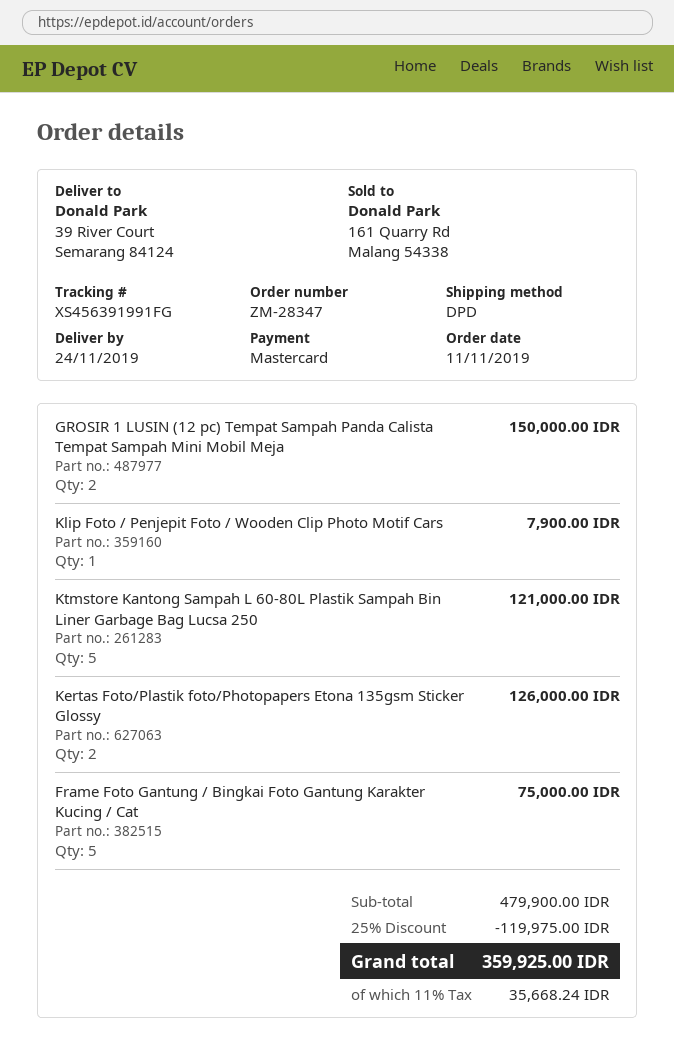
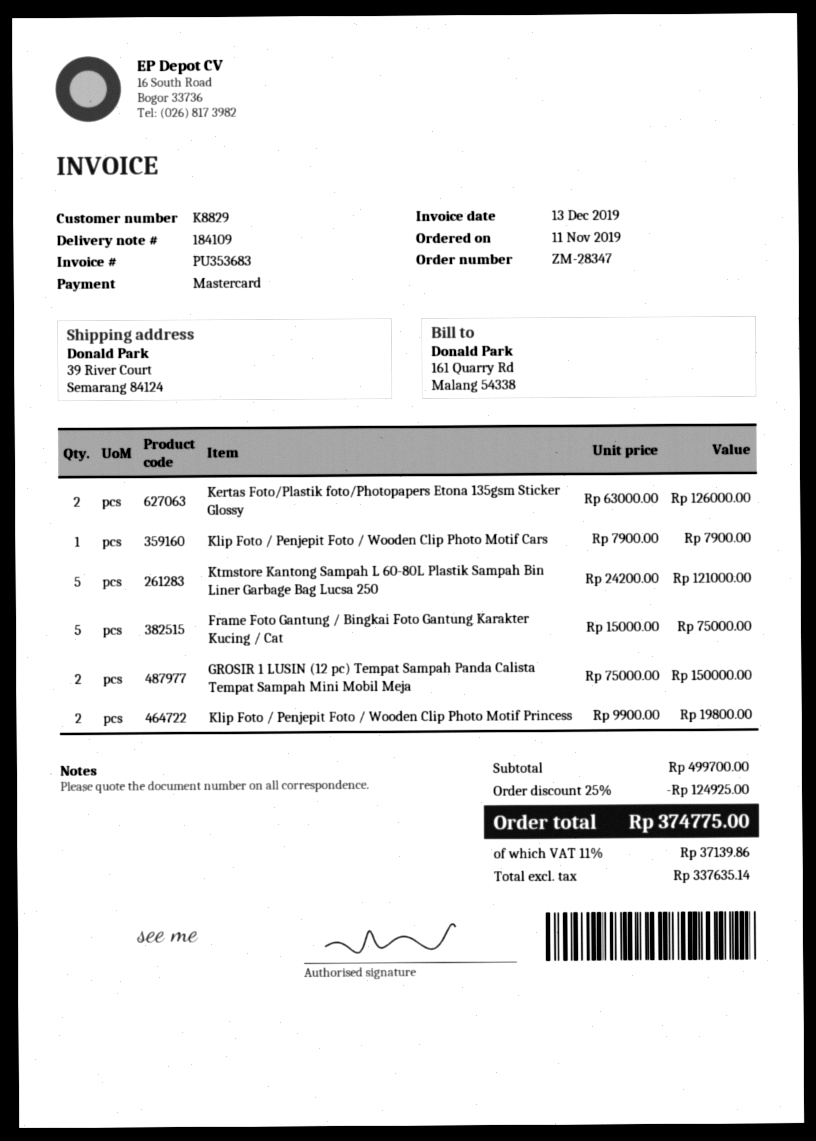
Klip Foto / Penjepit Foto / Wooden Clip Photo Motif Princess: none -> 2 for 19800.00
subtotal: 479900.00 -> 499700.00
discount: 25% = 119975.00 -> 25% = 124925.00
tax: 11% = 35668.24 -> 11% = 37139.86
total: 359925.00 -> 374775.00

